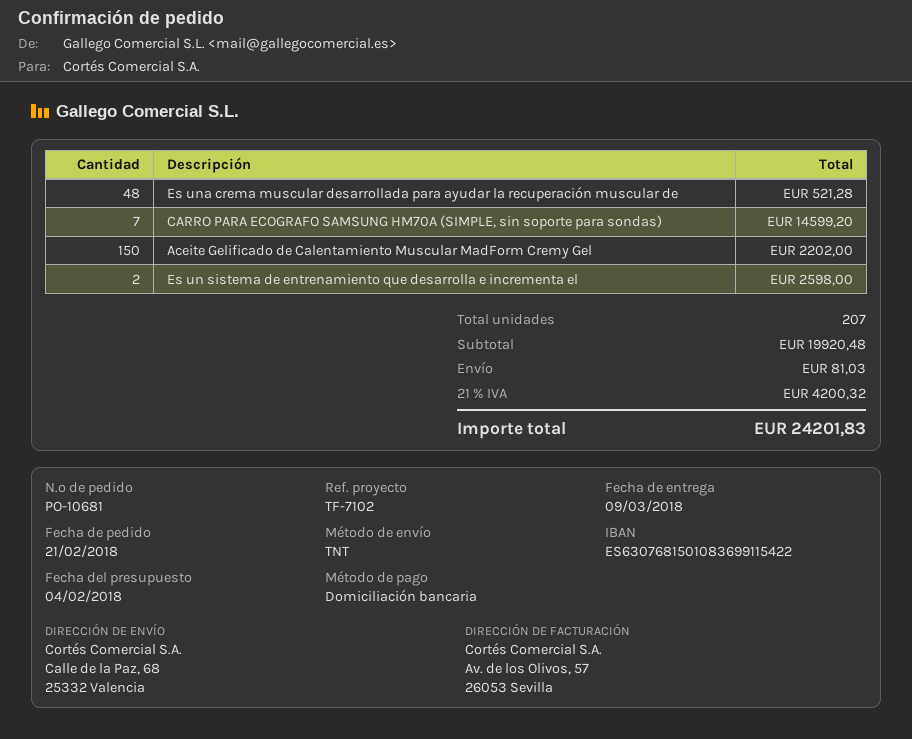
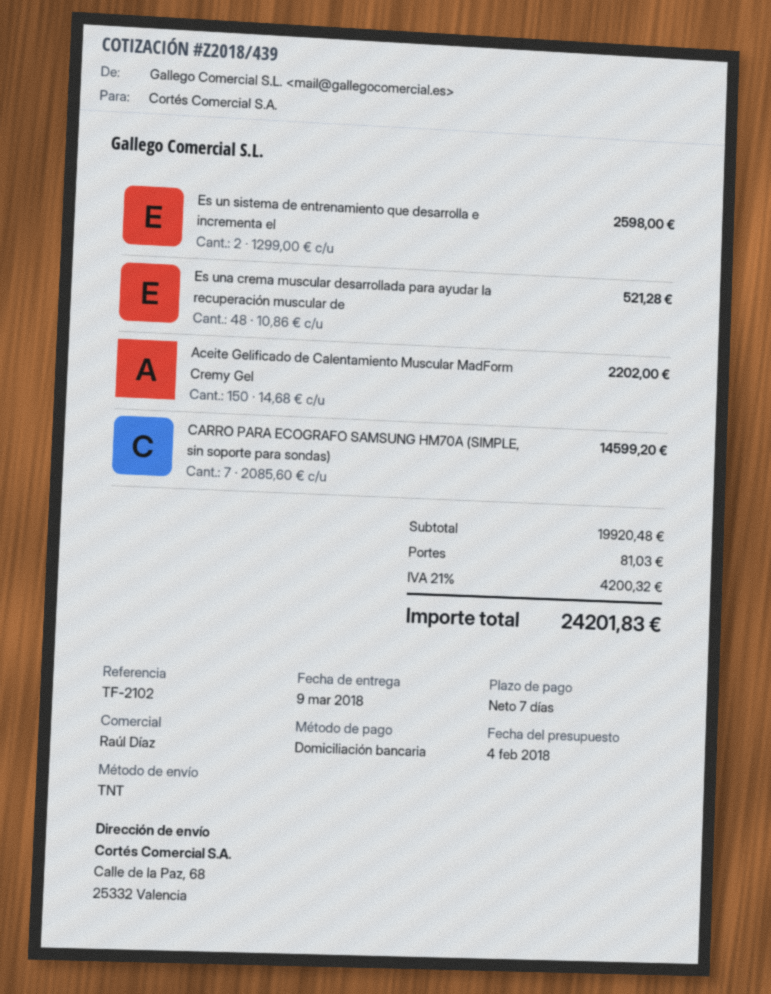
reference: TF-7102 -> TF-2102

